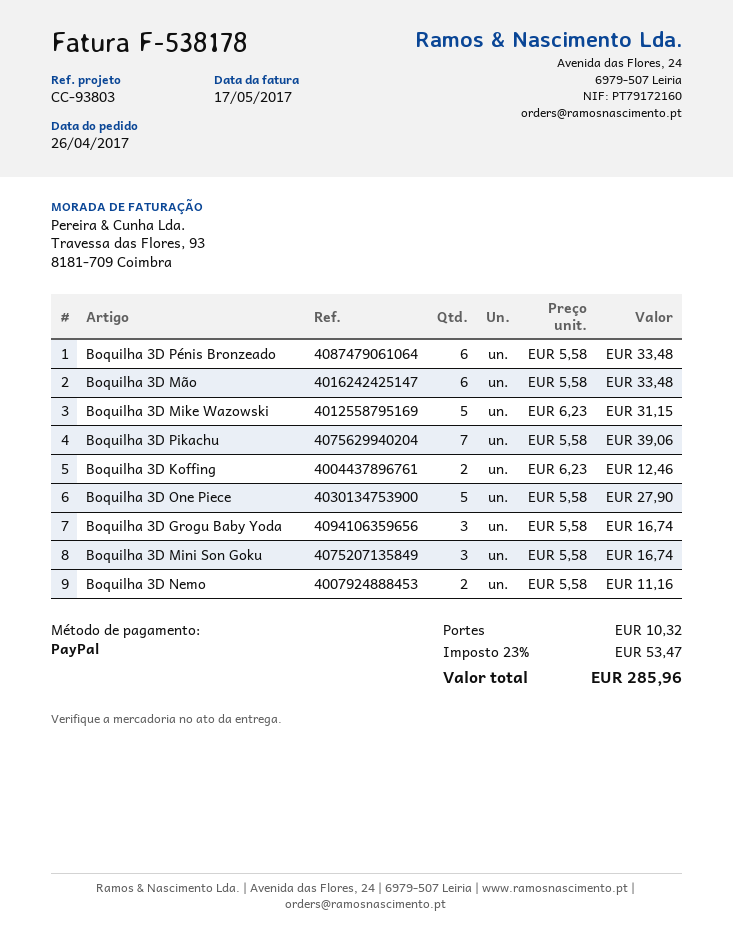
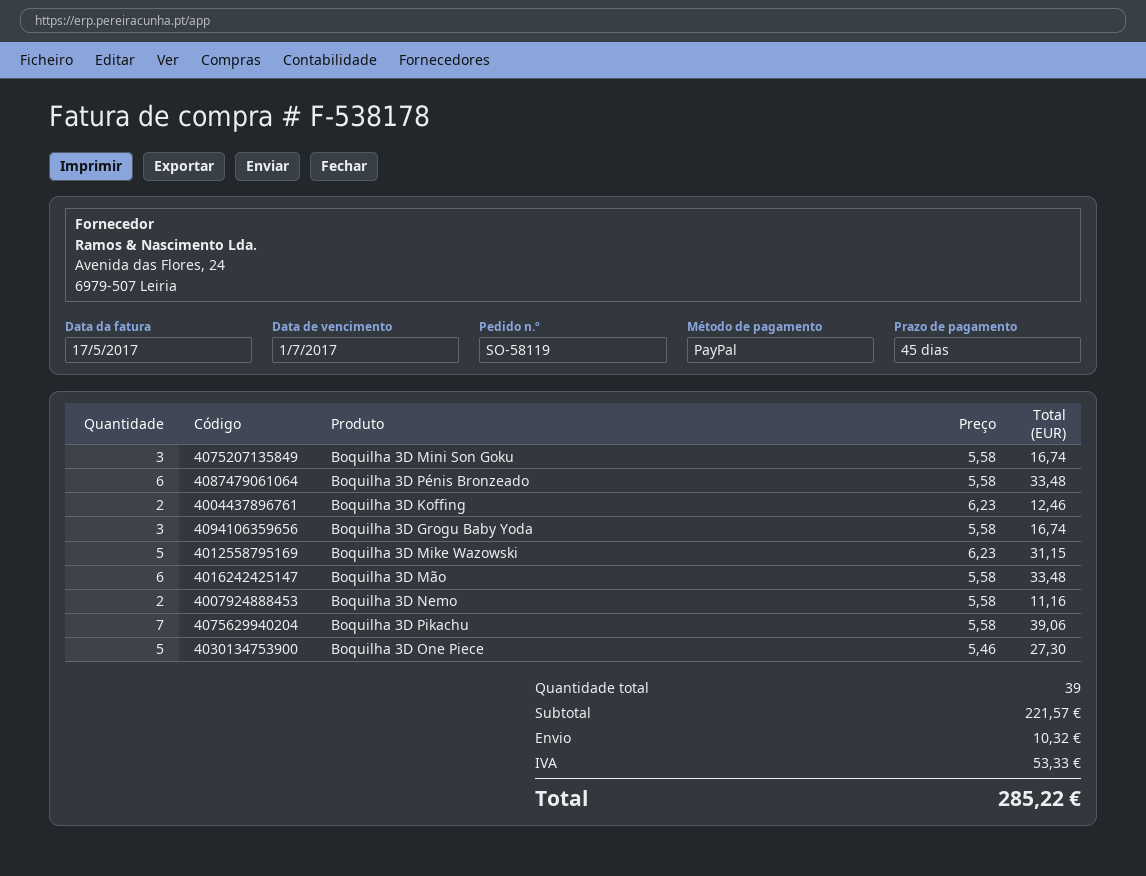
Boquilha 3D One Piece: 5 x 5.58 = 27.90 -> 5 x 5.46 = 27.30
tax: 53.47 -> 53.33
total: 285.96 -> 285.22

